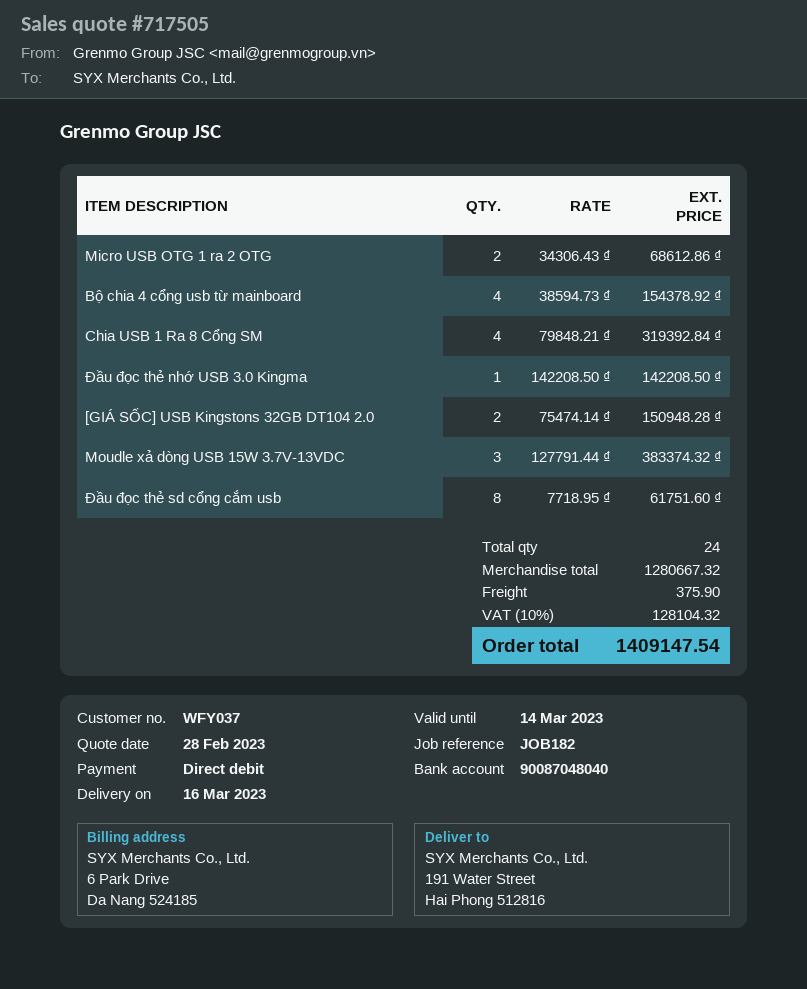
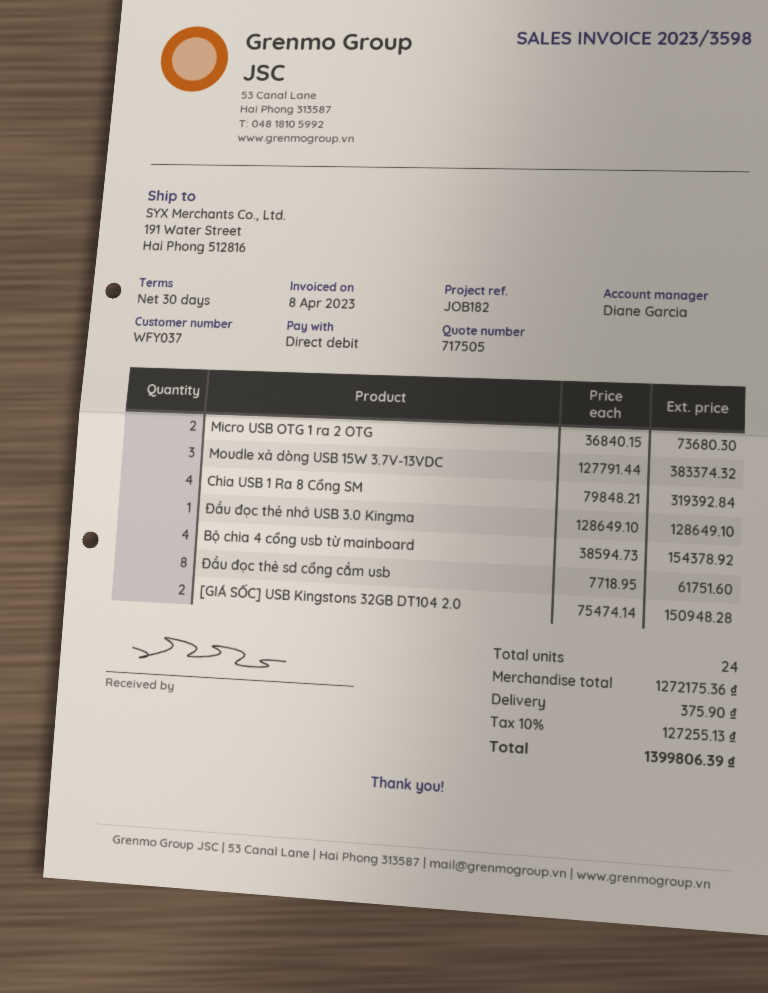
Micro USB OTG 1 ra 2 OTG: 2 x 34306.43 = 68612.86 -> 2 x 36840.15 = 73680.30
Đầu đọc thẻ nhớ USB 3.0 Kingma: 1 x 142208.50 = 142208.50 -> 1 x 128649.10 = 128649.10
subtotal: 1280667.32 -> 1272175.36
tax: 10% = 128104.32 -> 10% = 127255.13
total: 1409147.54 -> 1399806.39

